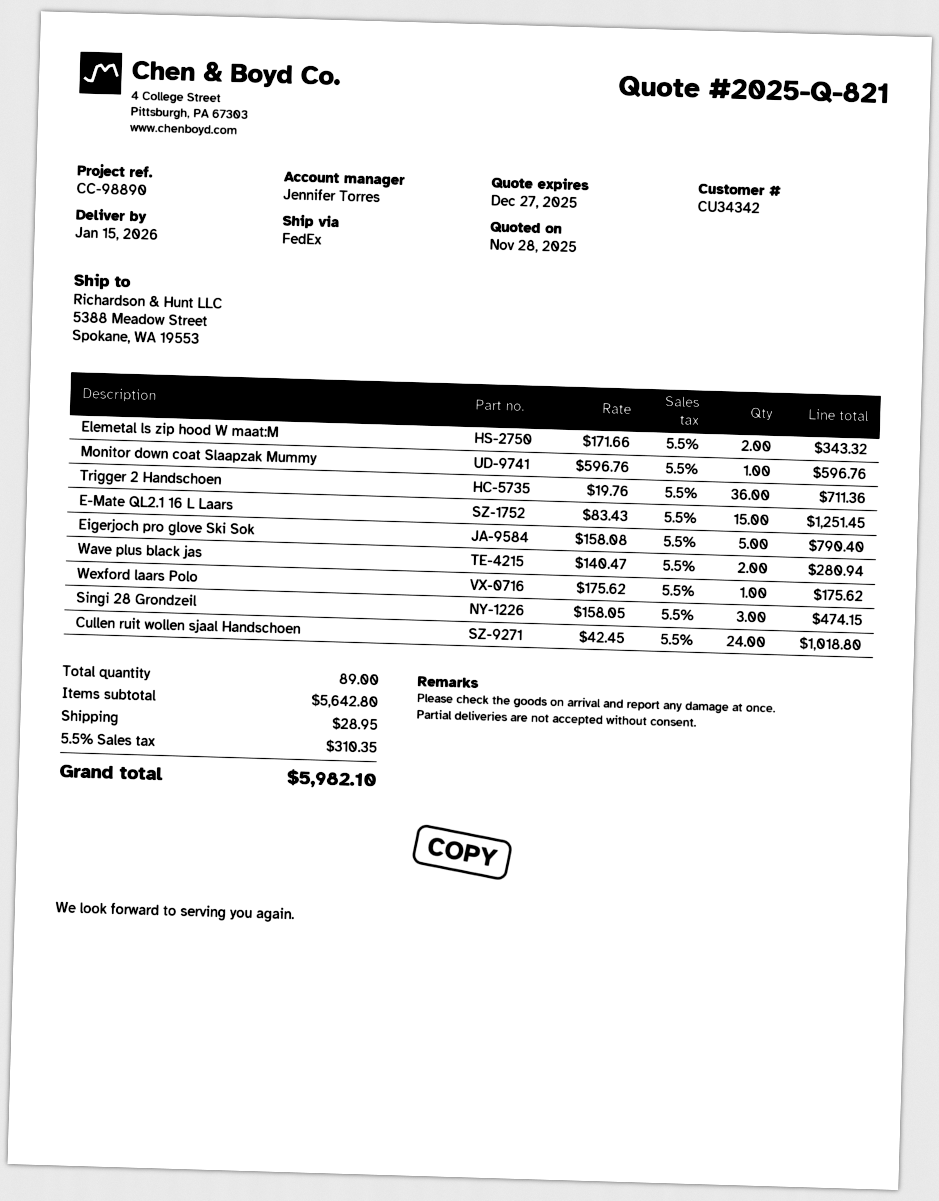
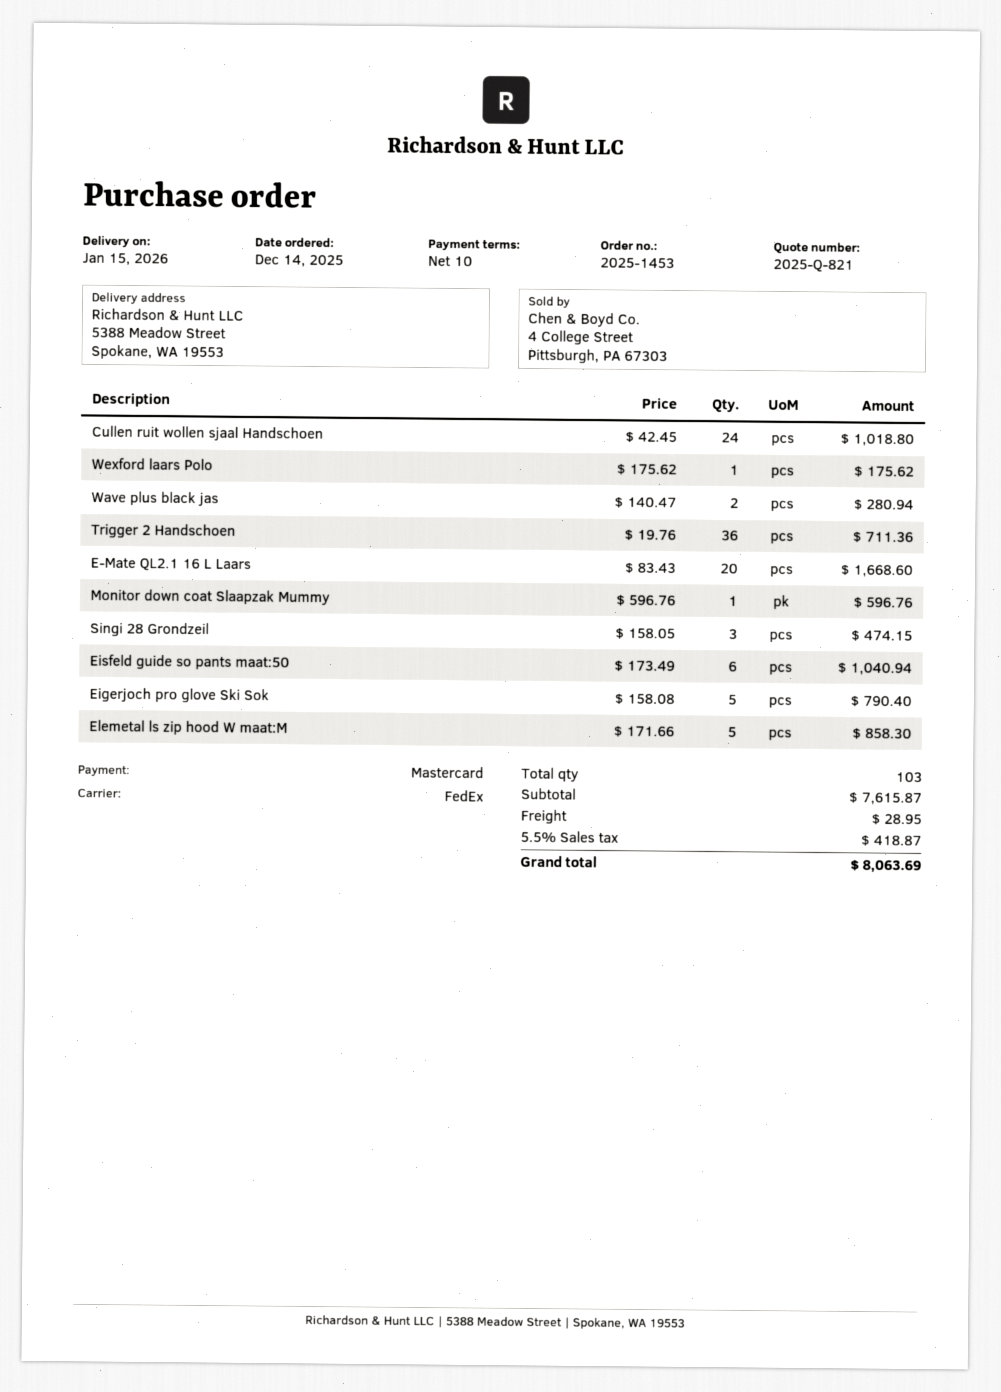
Elemetal ls zip hood W maat:M: 2 x 171.66 = 343.32 -> 5 x 171.66 = 858.30
E-Mate QL2.1 16 L Laars: 15 x 83.43 = 1251.45 -> 20 x 83.43 = 1668.60
Eisfeld guide so pants maat:50: none -> 6 x 173.49 = 1040.94
total quantity: 89 -> 103
subtotal: 5642.80 -> 7615.87
tax: 5.5% = 310.35 -> 5.5% = 418.87
total: 5982.10 -> 8063.69

